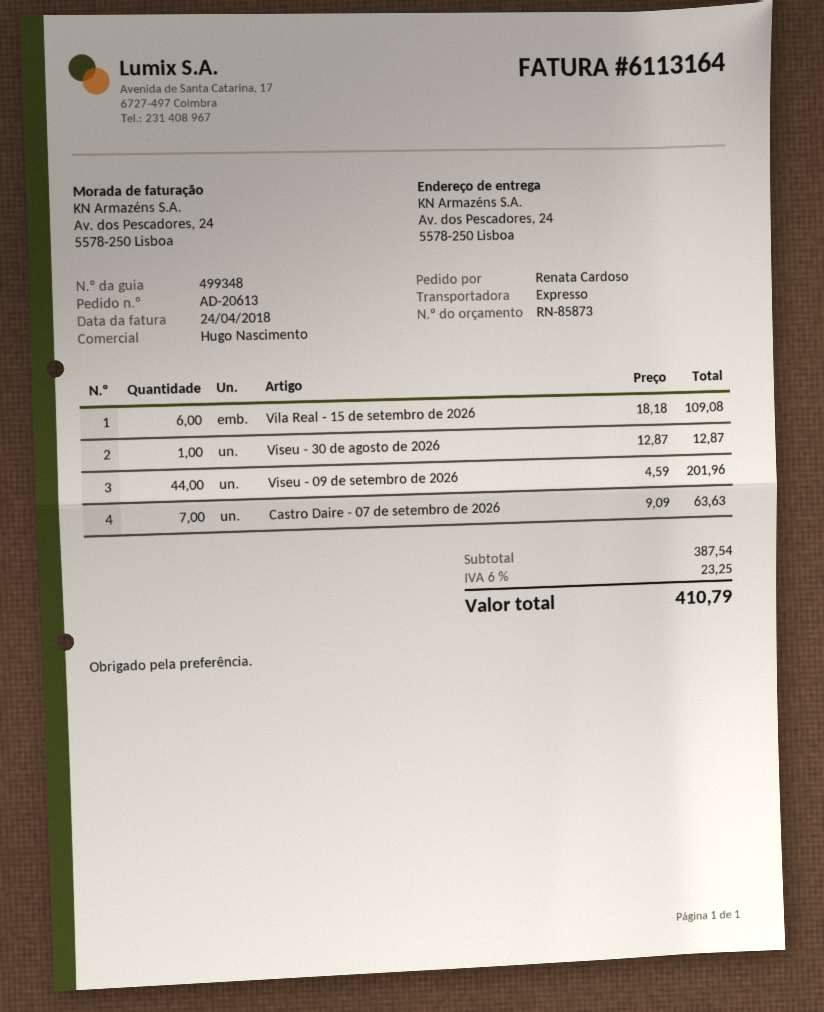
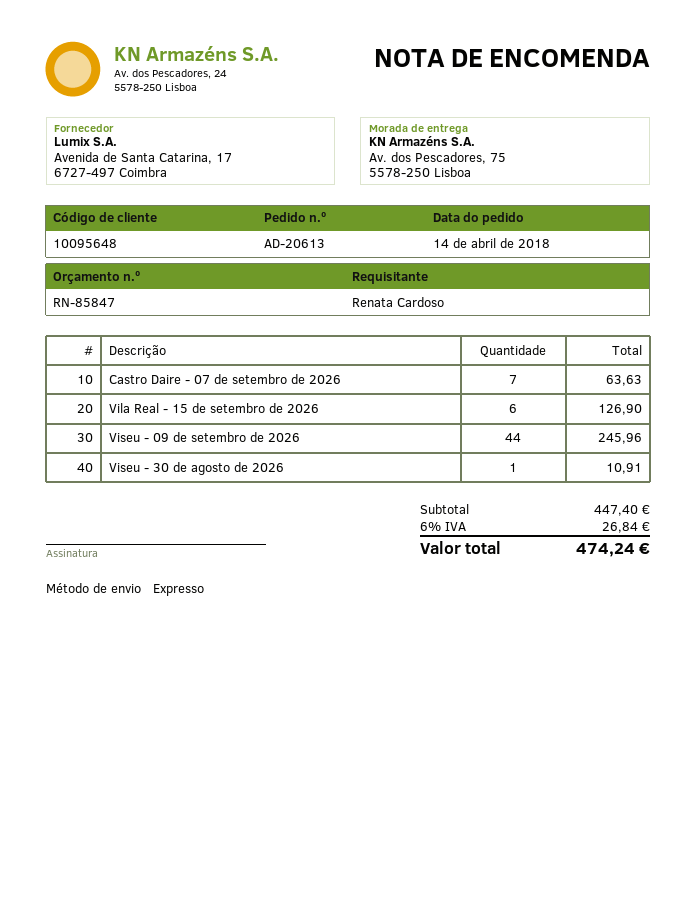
quote number: RN-85873 -> RN-85847
ship to: Av. dos Pescadores, 24, 5578-250 Lisboa -> Av. dos Pescadores, 75, 5578-250 Lisboa
Vila Real - 15 de setembro de 2026: 6 for 109.08 -> 6 for 126.90
Viseu - 30 de agosto de 2026: 1 for 12.87 -> 1 for 10.91
Viseu - 09 de setembro de 2026: 44 for 201.96 -> 44 for 245.96
subtotal: 387.54 -> 447.40
tax: 6% = 23.25 -> 6% = 26.84
total: 410.79 -> 474.24

